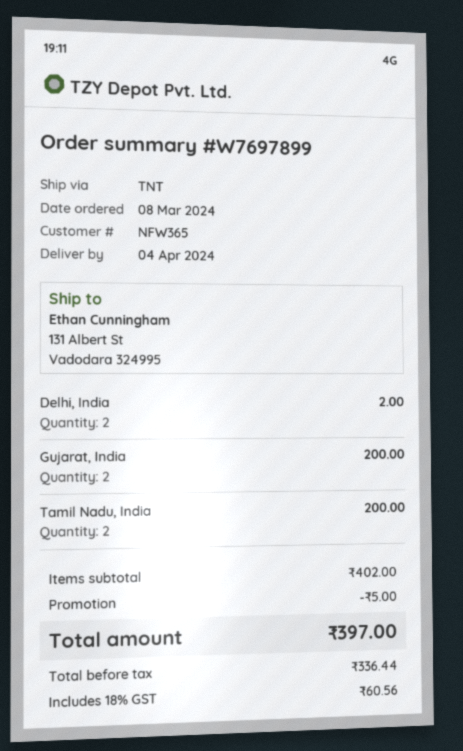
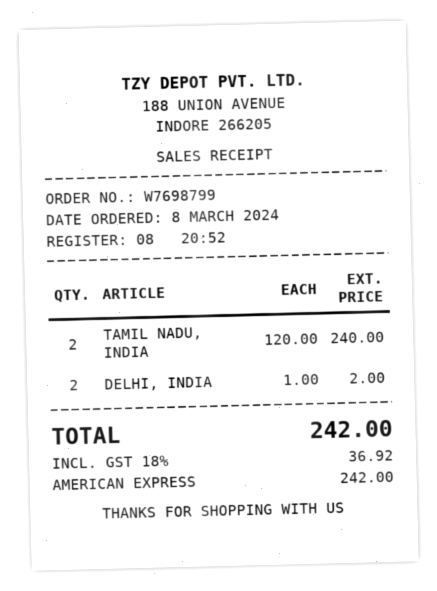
order number: W7697899 -> W7698799
Gujarat, India: 2 for 200.00 -> none
Tamil Nadu, India: 2 for 200.00 -> 2 for 240.00
discount: 5.00 -> none
tax: 18% = 60.56 -> 18% = 36.92
total: 397.00 -> 242.00

